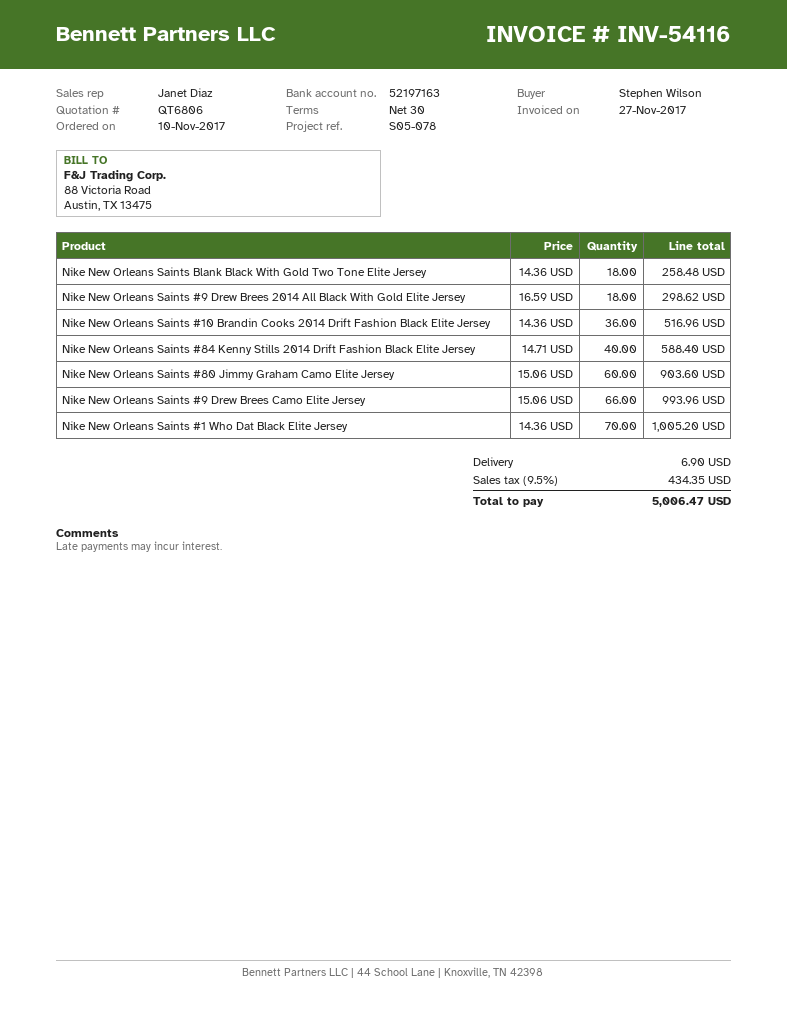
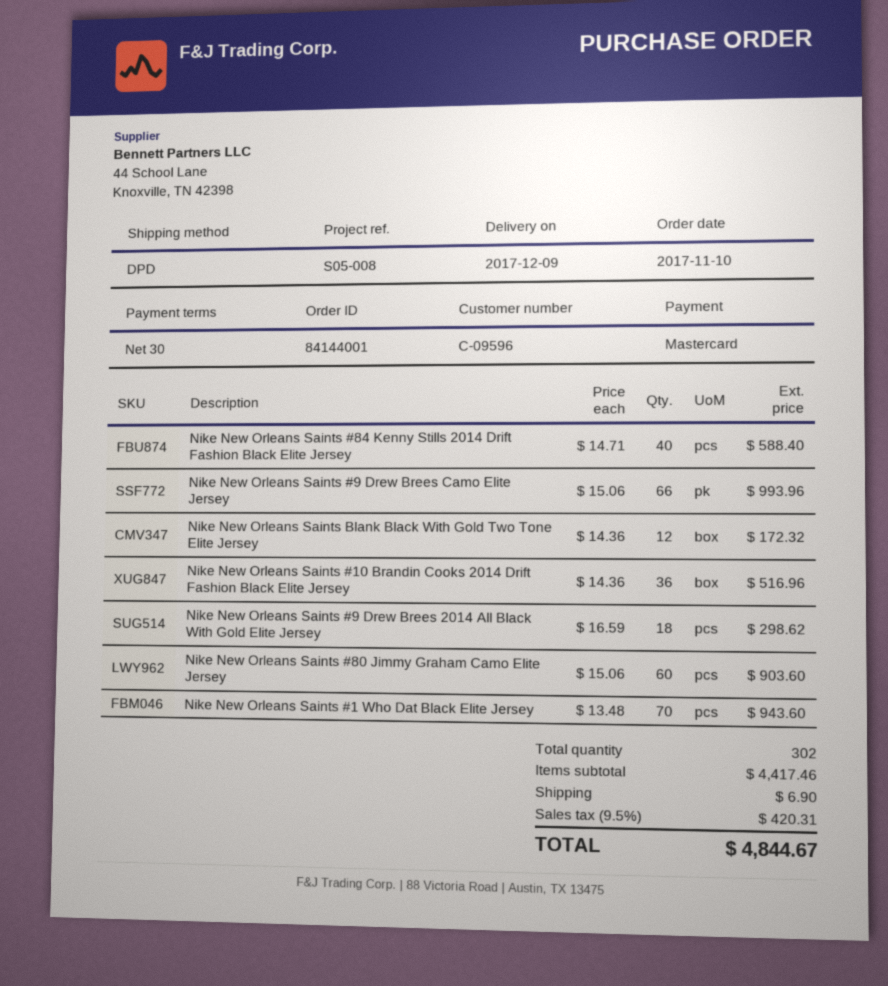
reference: S05-078 -> S05-008
Nike New Orleans Saints Blank Black With Gold Two Tone Elite Jersey: 18 x 14.36 = 258.48 -> 12 x 14.36 = 172.32
Nike New Orleans Saints #1 Who Dat Black Elite Jersey: 70 x 14.36 = 1005.20 -> 70 x 13.48 = 943.60
tax: 9.5% = 434.35 -> 9.5% = 420.31
total: 5006.47 -> 4844.67

